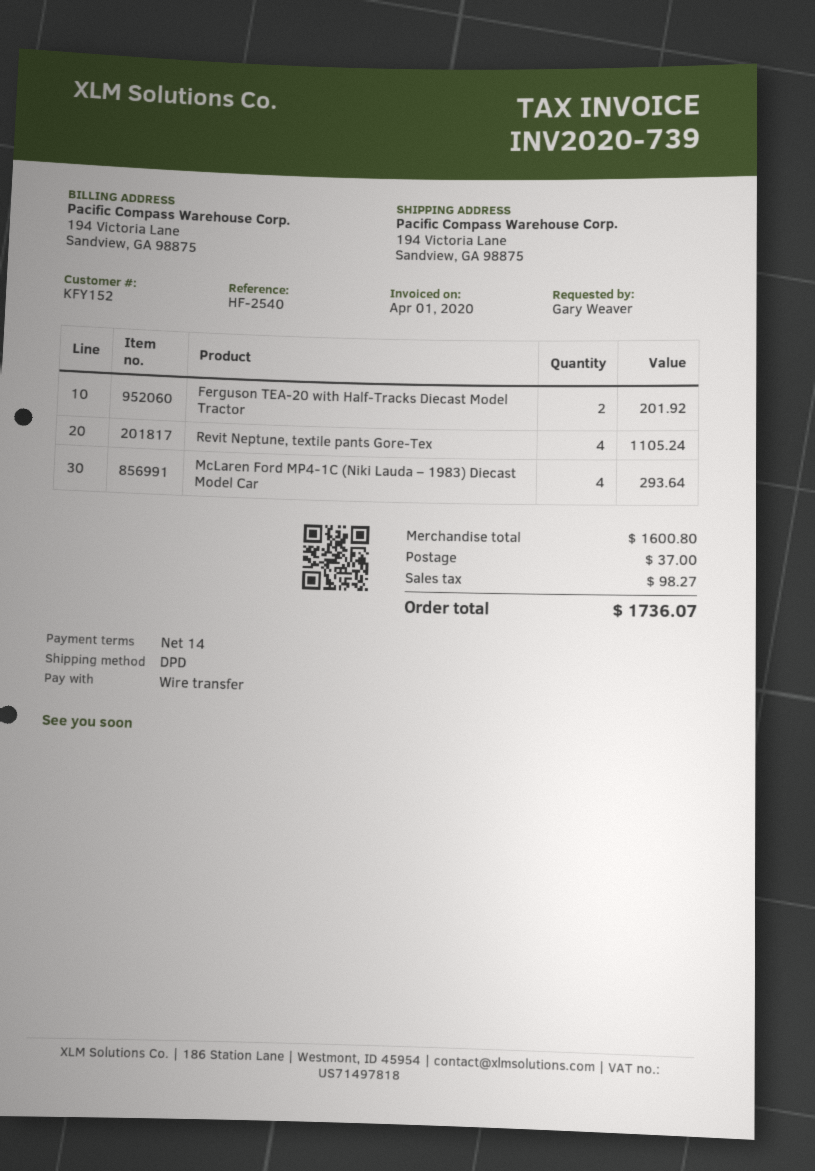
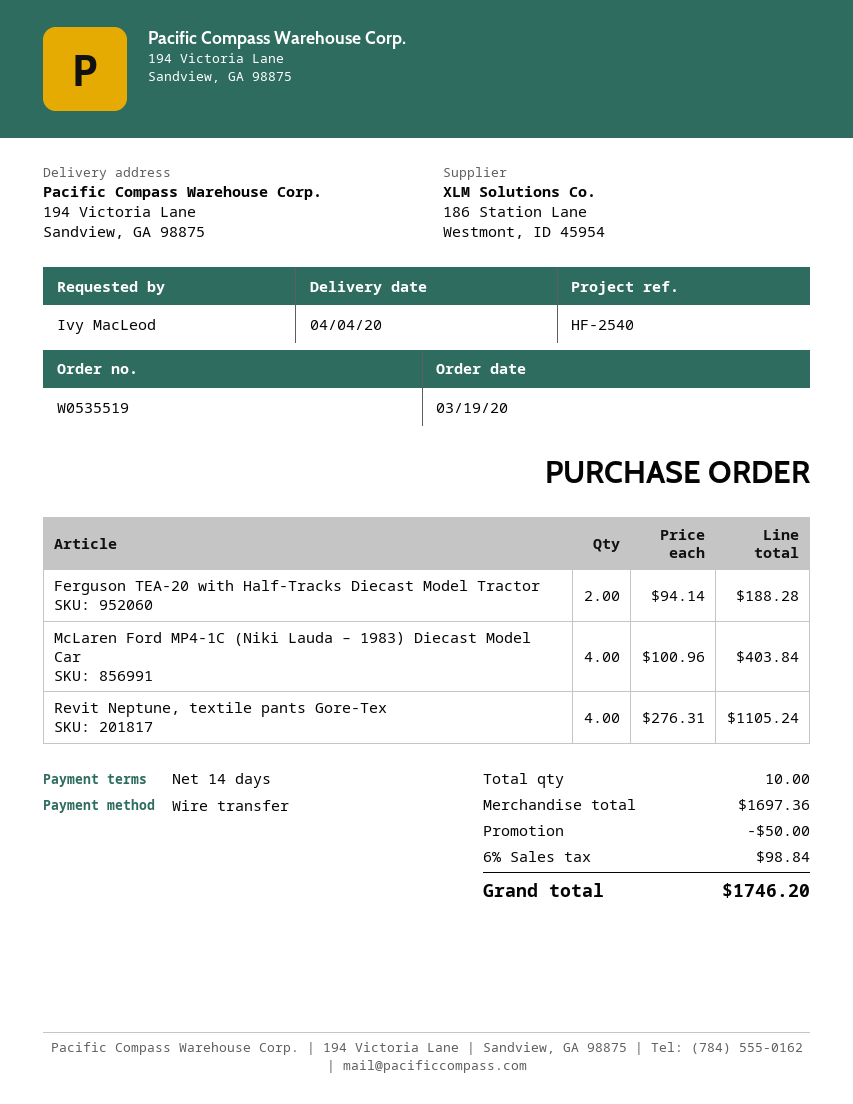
ordered by: Gary Weaver -> Ivy MacLeod
Ferguson TEA-20 with Half-Tracks Diecast Model Tractor: 2 for 201.92 -> 2 for 188.28
McLaren Ford MP4-1C (Niki Lauda – 1983) Diecast Model Car: 4 for 293.64 -> 4 for 403.84
subtotal: 1600.80 -> 1697.36
discount: none -> 50.00
shipping: 37.00 -> none
tax: 98.27 -> 98.84
total: 1736.07 -> 1746.20

